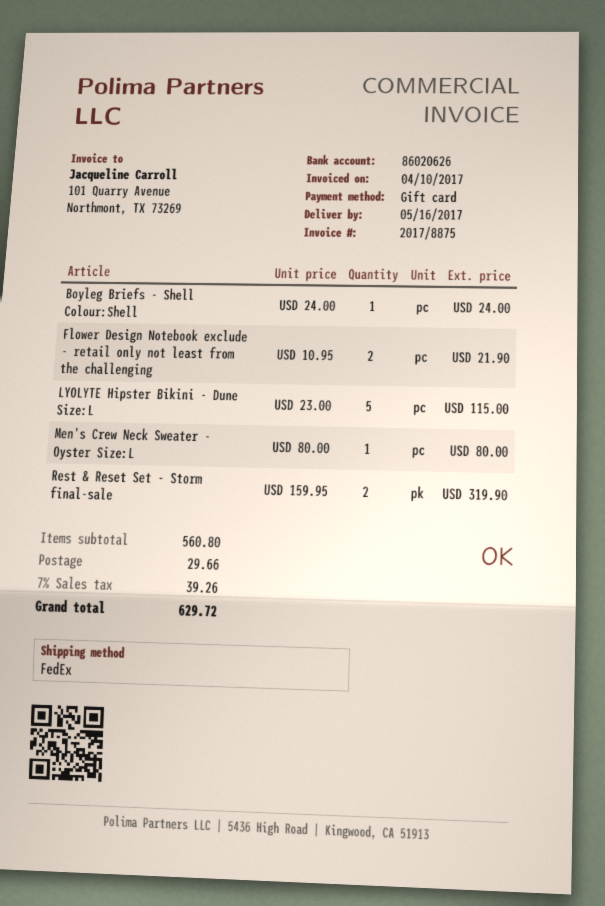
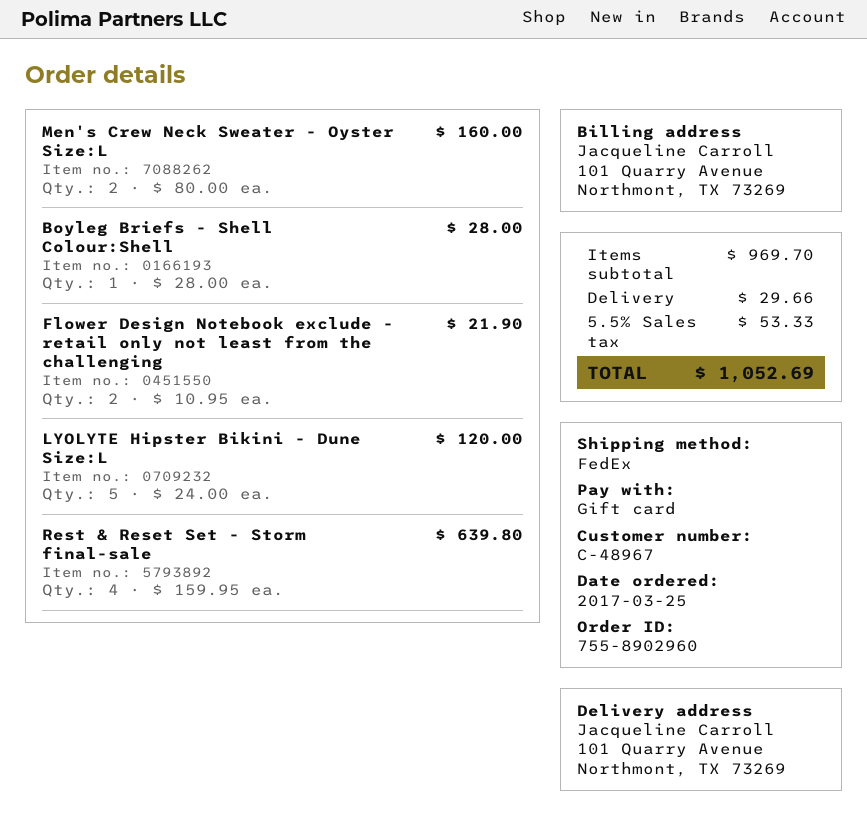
Boyleg Briefs - Shell Colour:Shell: 1 x 24.00 = 24.00 -> 1 x 28.00 = 28.00
LYOLYTE Hipster Bikini - Dune Size:L: 5 x 23.00 = 115.00 -> 5 x 24.00 = 120.00
Men's Crew Neck Sweater - Oyster Size:L: 1 x 80.00 = 80.00 -> 2 x 80.00 = 160.00
Rest & Reset Set - Storm final-sale: 2 x 159.95 = 319.90 -> 4 x 159.95 = 639.80
subtotal: 560.80 -> 969.70
tax: 7% = 39.26 -> 5.5% = 53.33
total: 629.72 -> 1052.69

